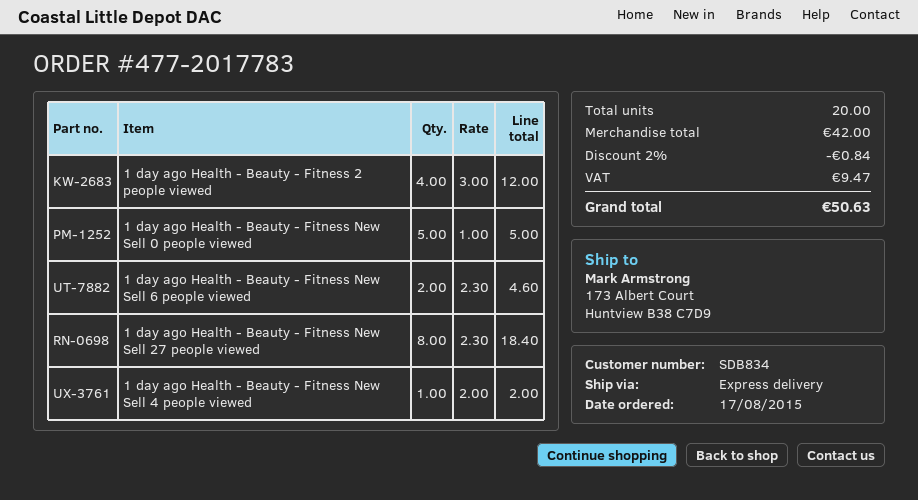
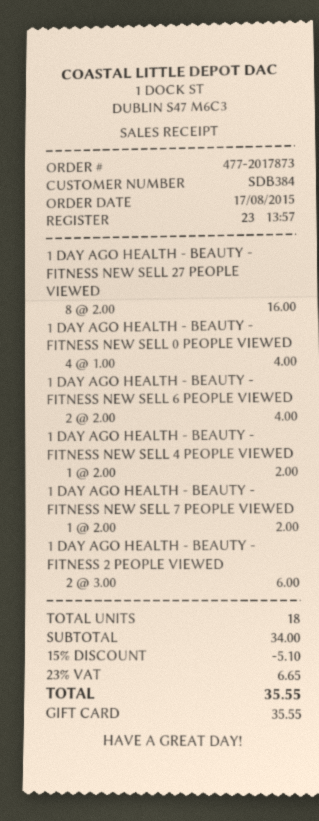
order number: 477-2017783 -> 477-2017873
customer number: SDB834 -> SDB384
1 day ago Health - Beauty - Fitness 2 people viewed: 4 x 3.00 = 12.00 -> 2 x 3.00 = 6.00
1 day ago Health - Beauty - Fitness New Sell 0 people viewed: 5 x 1.00 = 5.00 -> 4 x 1.00 = 4.00
1 day ago Health - Beauty - Fitness New Sell 6 people viewed: 2 x 2.30 = 4.60 -> 2 x 2.00 = 4.00
1 day ago Health - Beauty - Fitness New Sell 27 people viewed: 8 x 2.30 = 18.40 -> 8 x 2.00 = 16.00
1 DAY AGO HEALTH - BEAUTY - FITNESS NEW SELL 7 PEOPLE VIEWED: none -> 1 x 2.00 = 2.00
total quantity: 20 -> 18
subtotal: 42.00 -> 34.00
discount: 2% = 0.84 -> 15% = 5.10
tax: 9.47 -> 6.65
total: 50.63 -> 35.55

